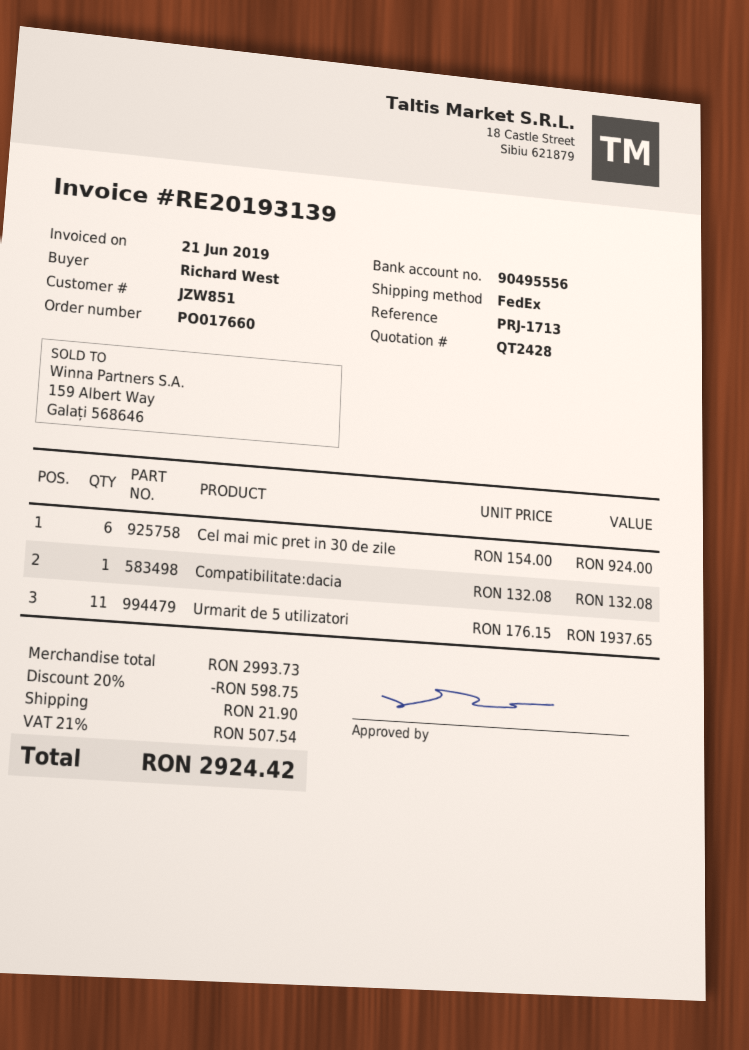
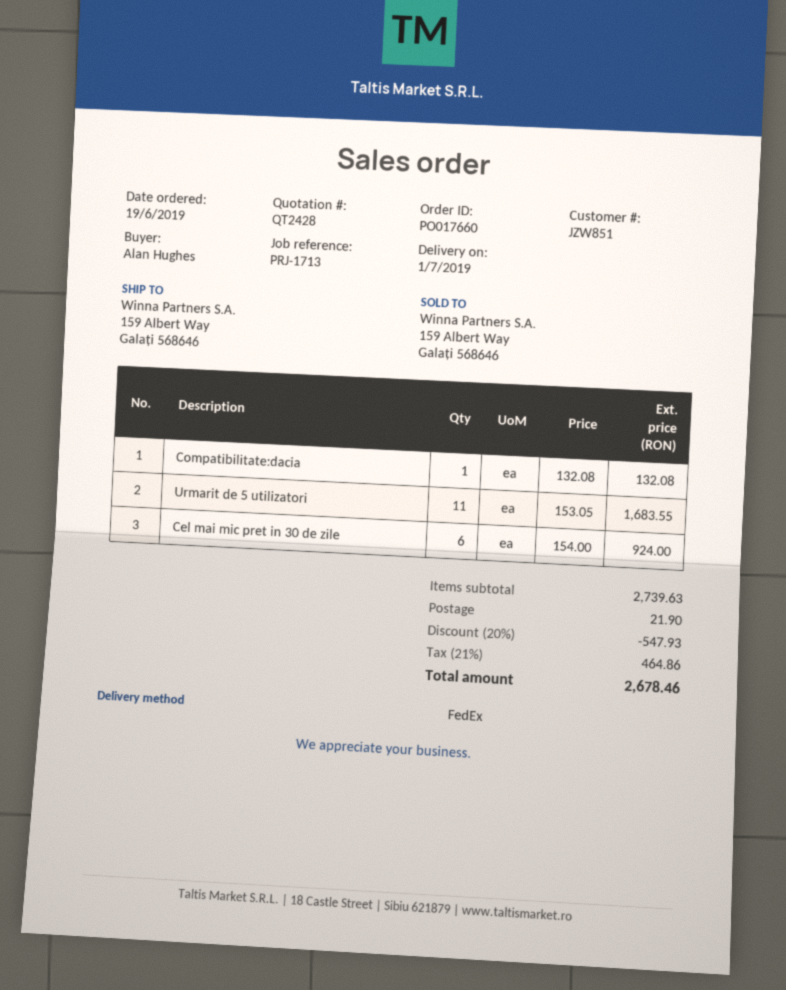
ordered by: Richard West -> Alan Hughes
Urmarit de 5 utilizatori: 11 x 176.15 = 1937.65 -> 11 x 153.05 = 1683.55
subtotal: 2993.73 -> 2739.63
discount: 20% = 598.75 -> 20% = 547.93
tax: 21% = 507.54 -> 21% = 464.86
total: 2924.42 -> 2678.46

